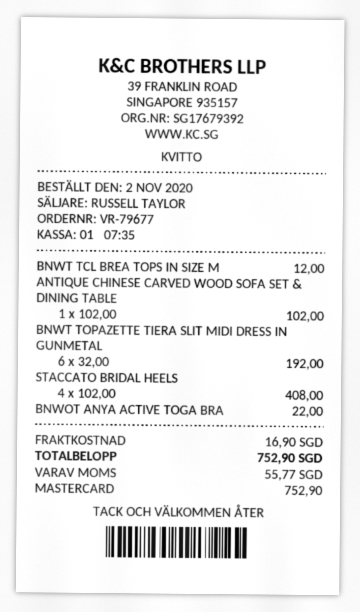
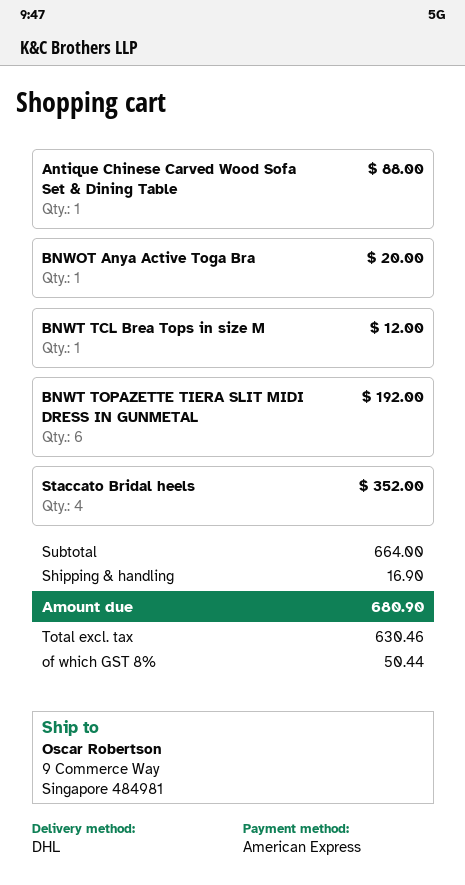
payment method: Mastercard -> American Express
ANTIQUE CHINESE CARVED WOOD SOFA SET & DINING TABLE: 1 for 102.00 -> 1 for 88.00
STACCATO BRIDAL HEELS: 4 for 408.00 -> 4 for 352.00
BNWOT ANYA ACTIVE TOGA BRA: 1 for 22.00 -> 1 for 20.00
tax: 55.77 -> 50.44
total: 752.90 -> 680.90

